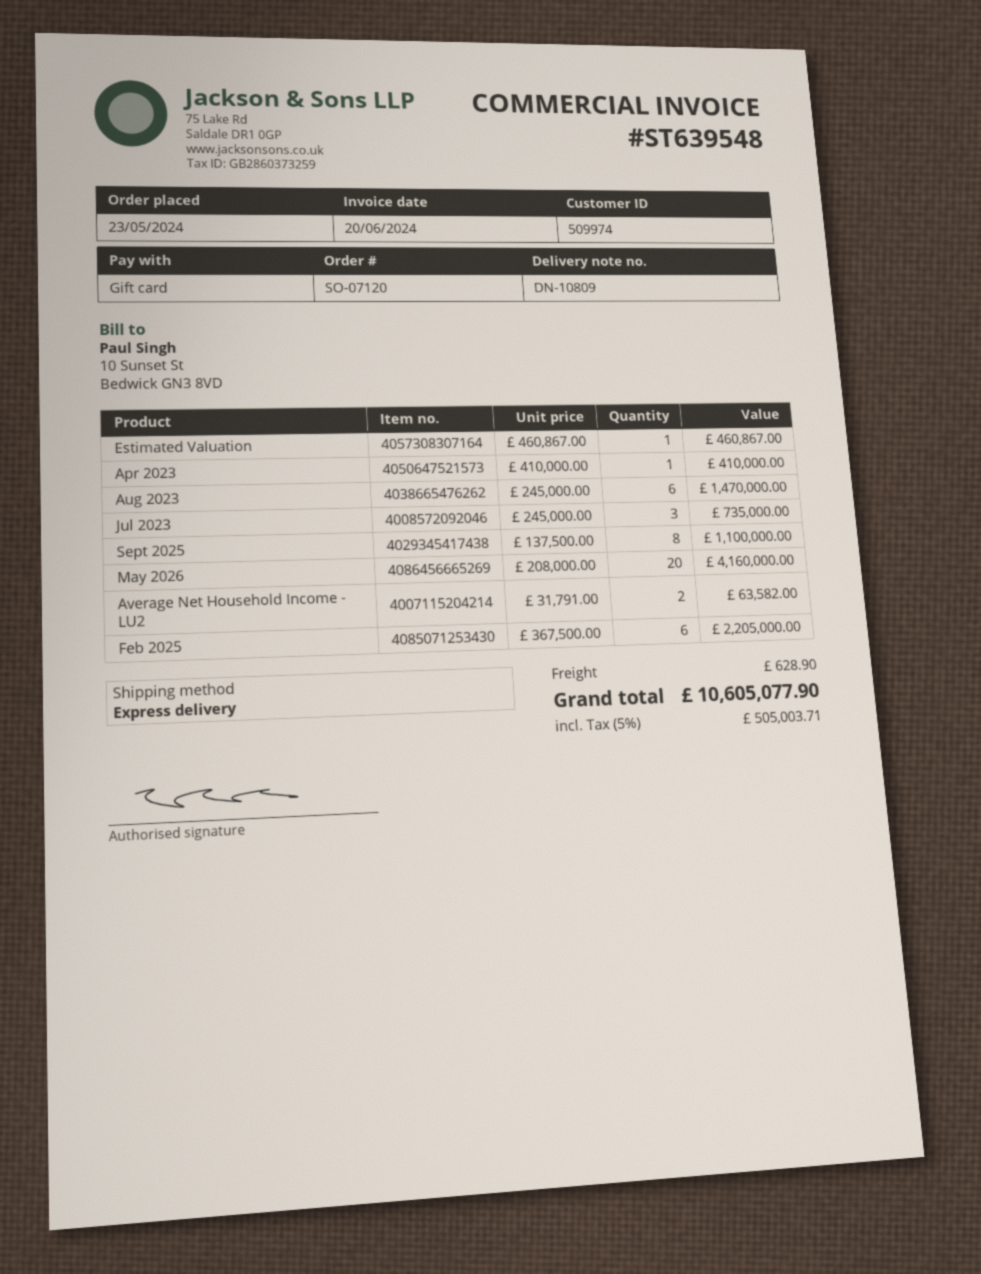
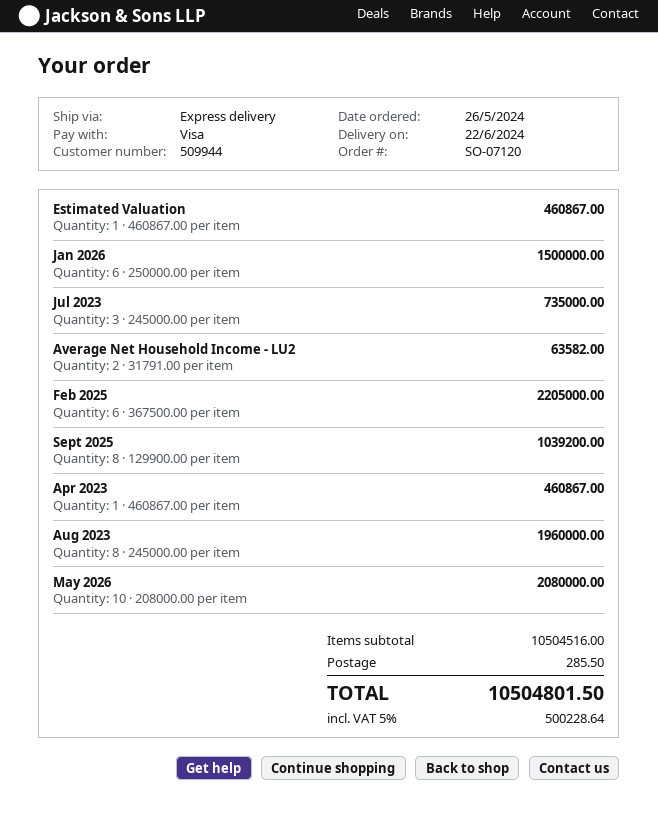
order date: 2024-05-23 -> 2024-05-26
customer number: 509974 -> 509944
payment method: gift card -> Visa
Apr 2023: 1 x 410000.00 = 410000.00 -> 1 x 460867.00 = 460867.00
Aug 2023: 6 x 245000.00 = 1470000.00 -> 8 x 245000.00 = 1960000.00
Sept 2025: 8 x 137500.00 = 1100000.00 -> 8 x 129900.00 = 1039200.00
May 2026: 20 x 208000.00 = 4160000.00 -> 10 x 208000.00 = 2080000.00
Jan 2026: none -> 6 x 250000.00 = 1500000.00
shipping: 628.90 -> 285.50
tax: 5% = 505003.71 -> 5% = 500228.64
total: 10605077.90 -> 10504801.50

